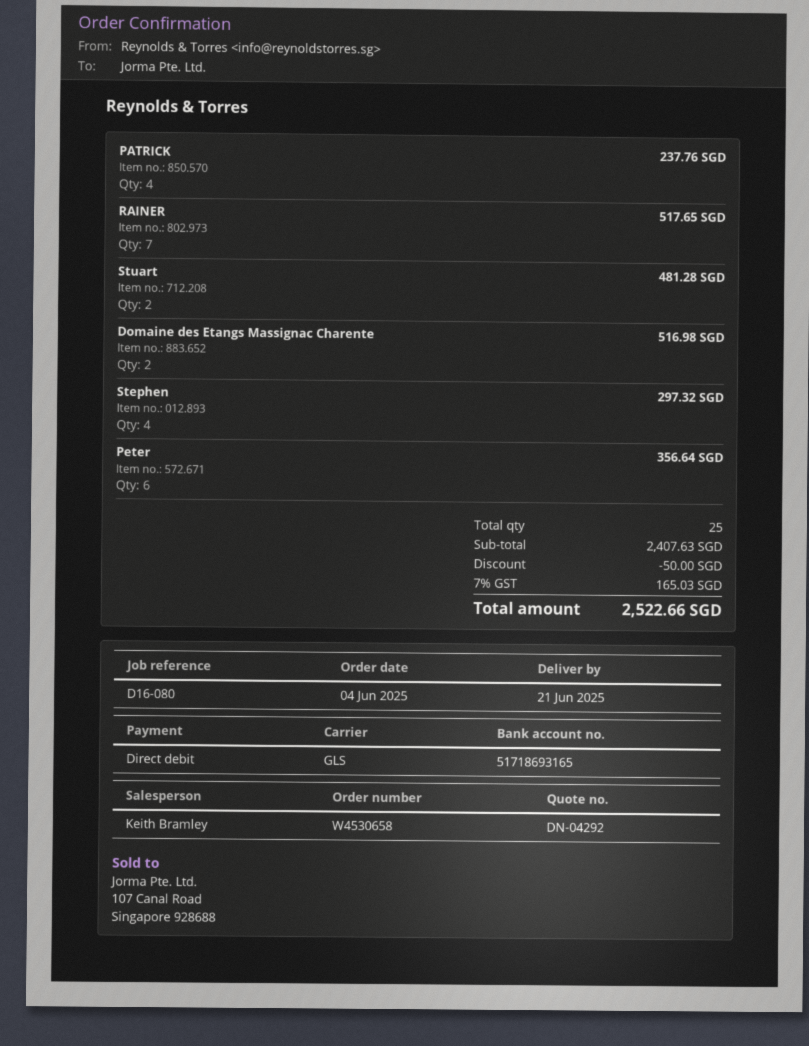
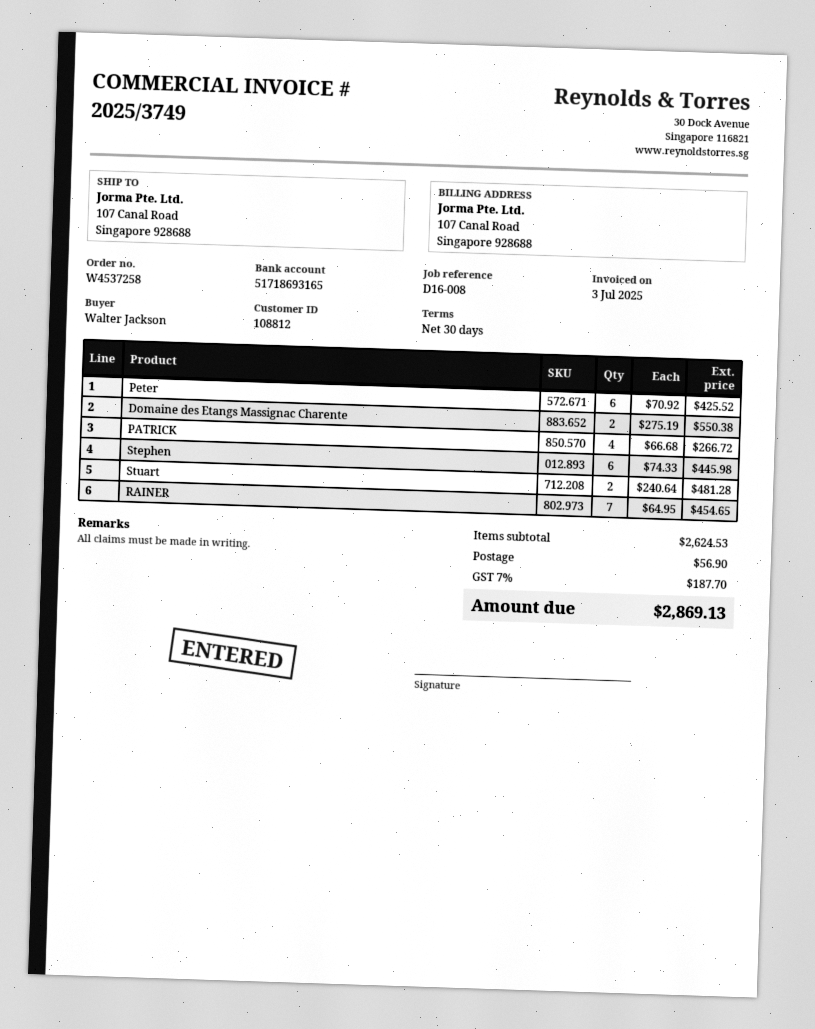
order number: W4530658 -> W4537258
reference: D16-080 -> D16-008
PATRICK: 4 for 237.76 -> 4 for 266.72
RAINER: 7 for 517.65 -> 7 for 454.65
Domaine des Etangs Massignac Charente: 2 for 516.98 -> 2 for 550.38
Stephen: 4 for 297.32 -> 6 for 445.98
Peter: 6 for 356.64 -> 6 for 425.52
subtotal: 2407.63 -> 2624.53
discount: 50.00 -> none
shipping: none -> 56.90
tax: 7% = 165.03 -> 7% = 187.70
total: 2522.66 -> 2869.13

